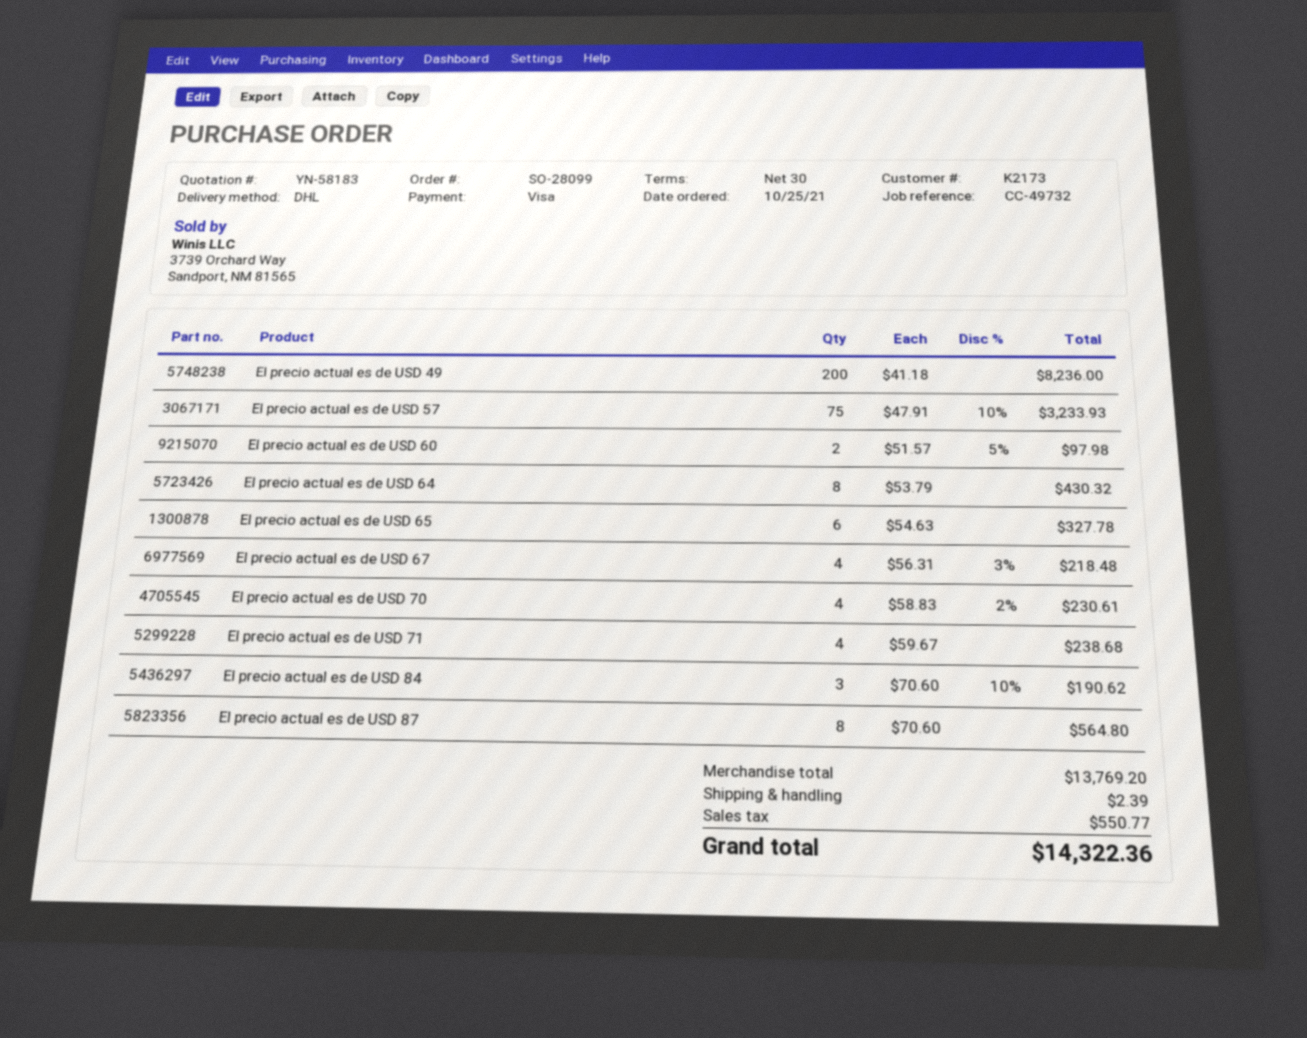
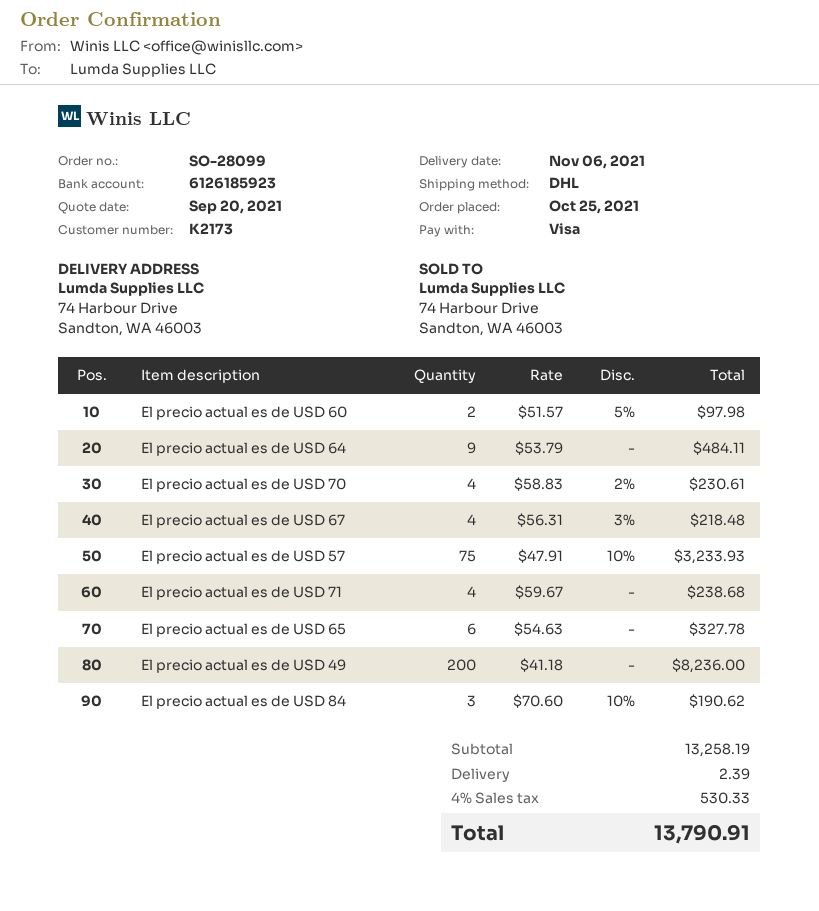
El precio actual es de USD 64: 8 x 53.79 = 430.32 -> 9 x 53.79 = 484.11
El precio actual es de USD 87: 8 x 70.60 = 564.80 -> none
subtotal: 13769.20 -> 13258.19
tax: 550.77 -> 530.33
total: 14322.36 -> 13790.91

